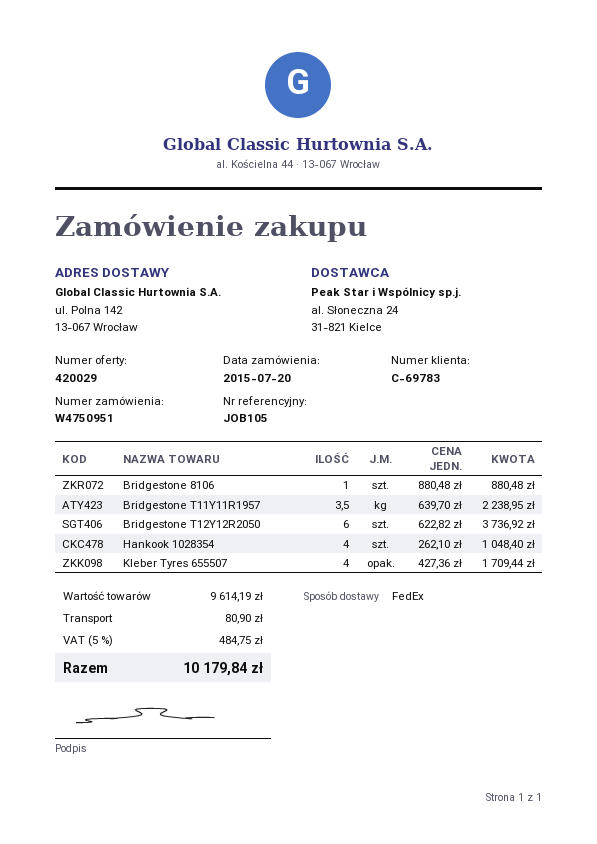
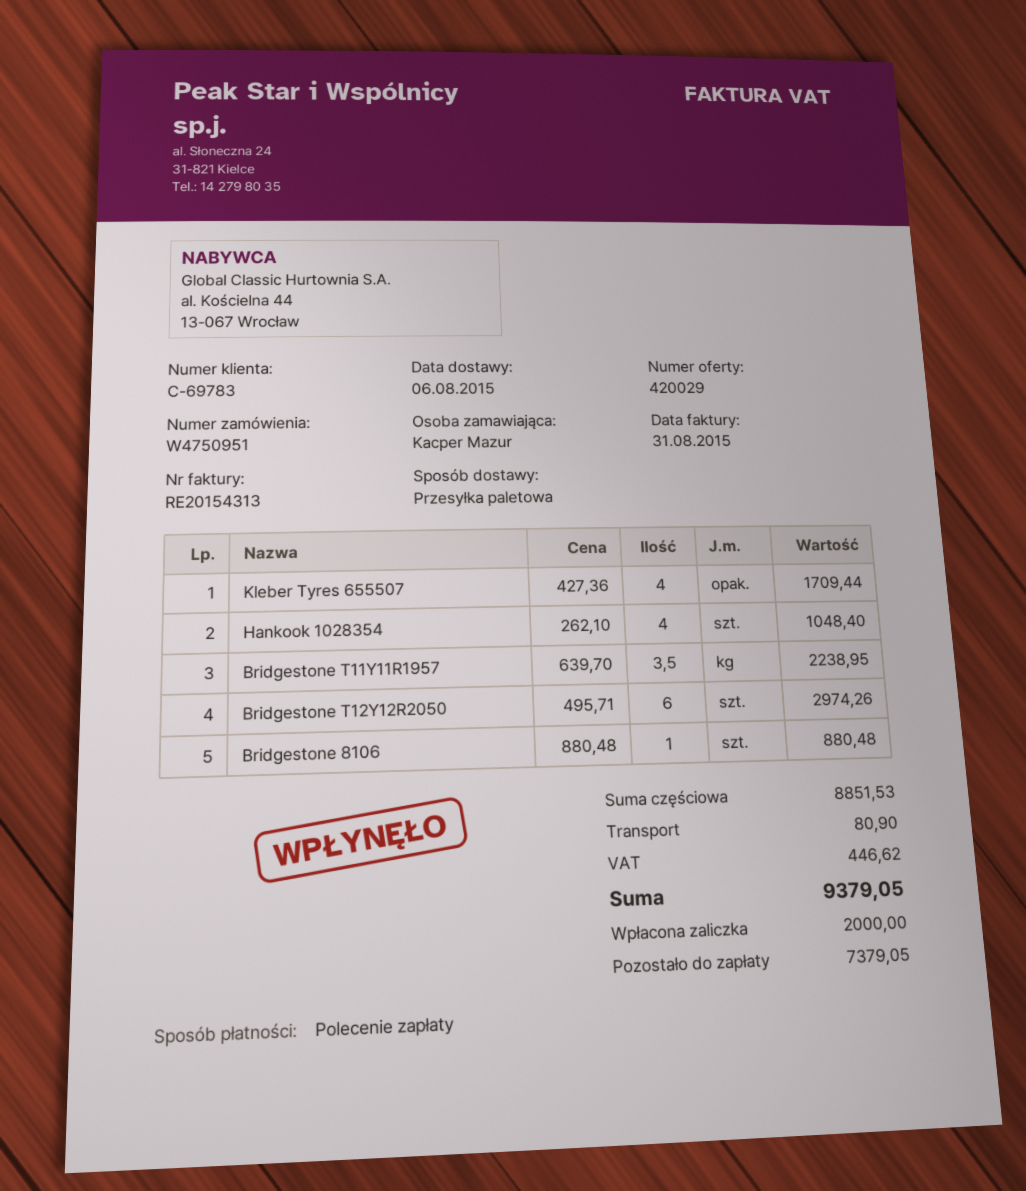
shipping method: FedEx -> pallet freight
Bridgestone T12Y12R2050: 6 x 622.82 = 3736.92 -> 6 x 495.71 = 2974.26
subtotal: 9614.19 -> 8851.53
tax: 484.75 -> 446.62
total: 10179.84 -> 9379.05

